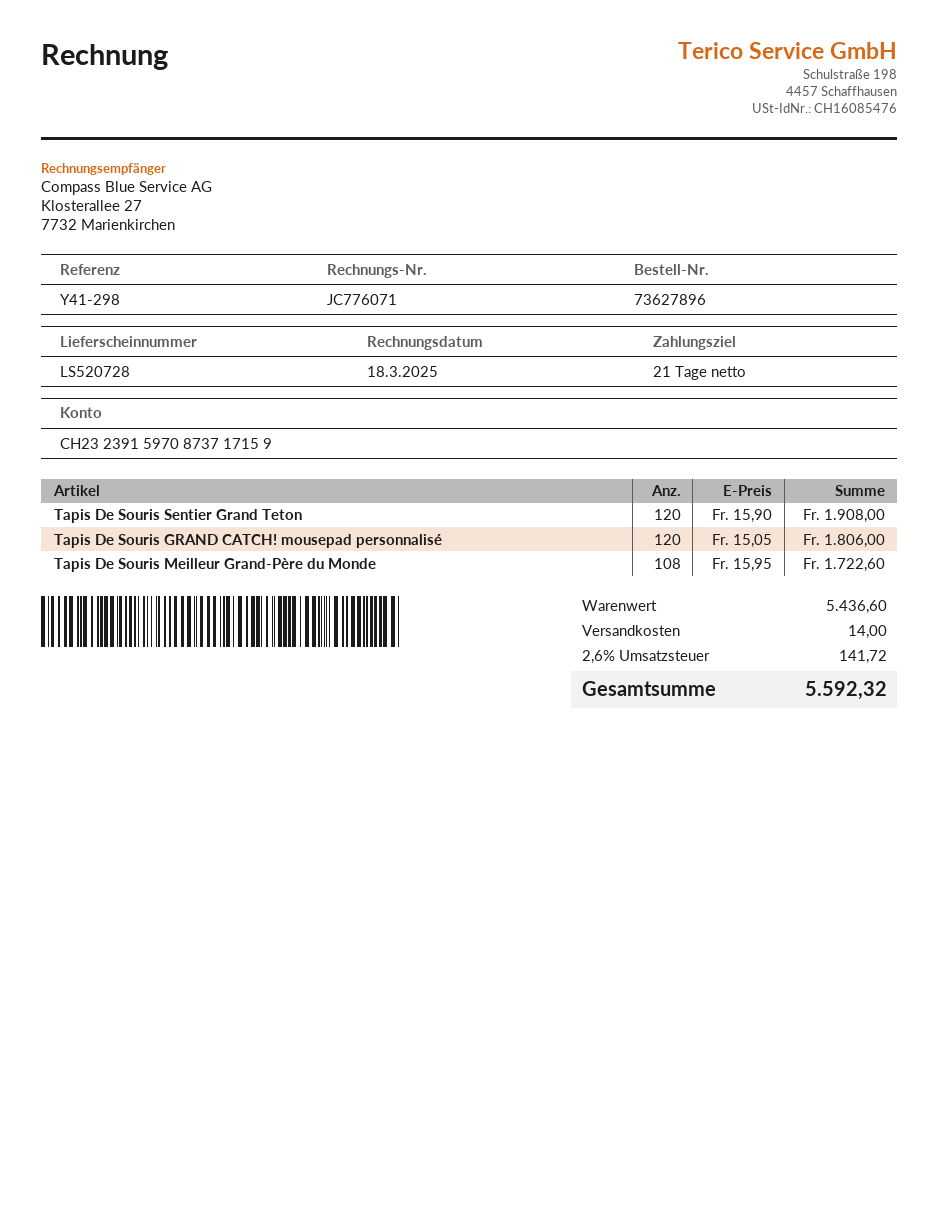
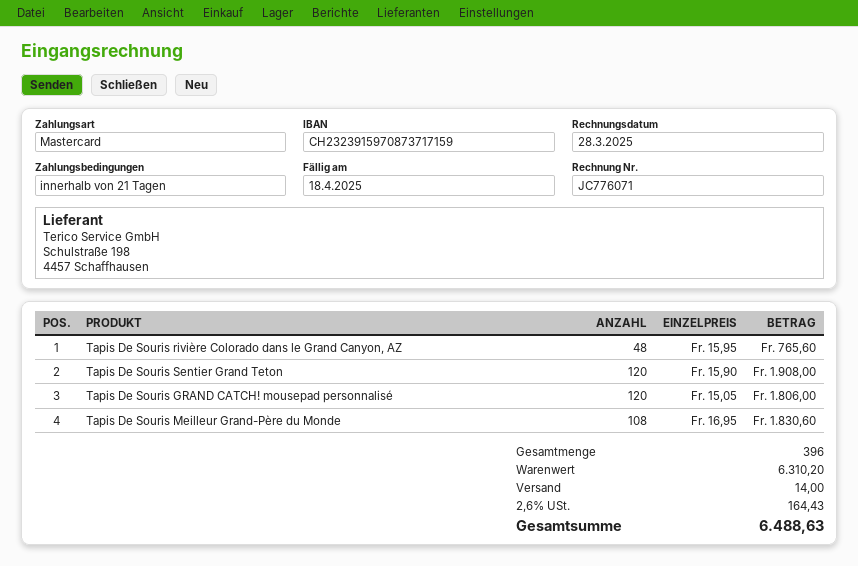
invoice date: 2025-03-18 -> 2025-03-28
Tapis De Souris Meilleur Grand-Père du Monde: 108 x 15.95 = 1722.60 -> 108 x 16.95 = 1830.60
Tapis De Souris rivière Colorado dans le Grand Canyon, AZ: none -> 48 x 15.95 = 765.60
subtotal: 5436.60 -> 6310.20
tax: 2.6% = 141.72 -> 2.6% = 164.43
total: 5592.32 -> 6488.63

